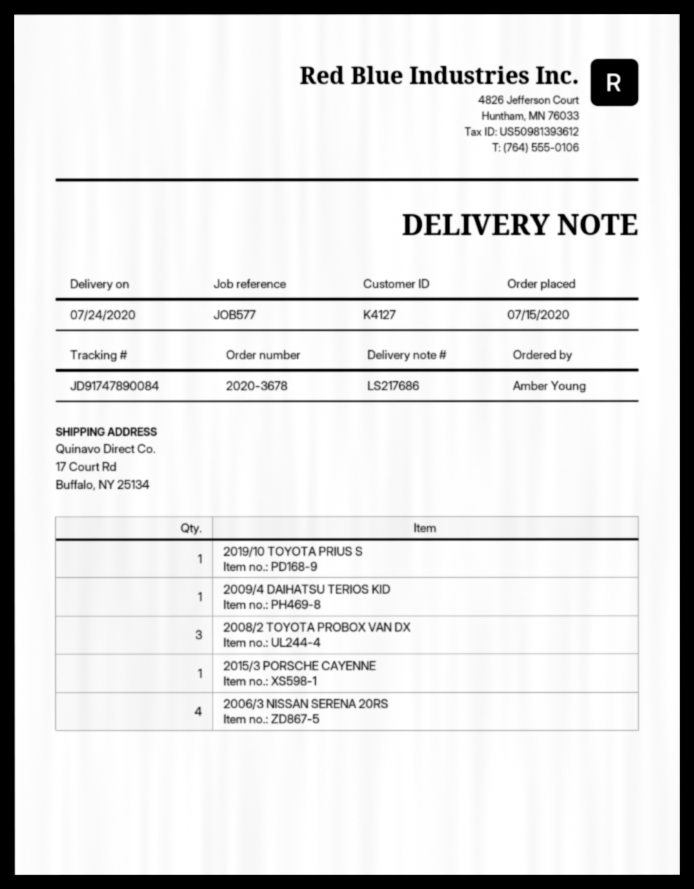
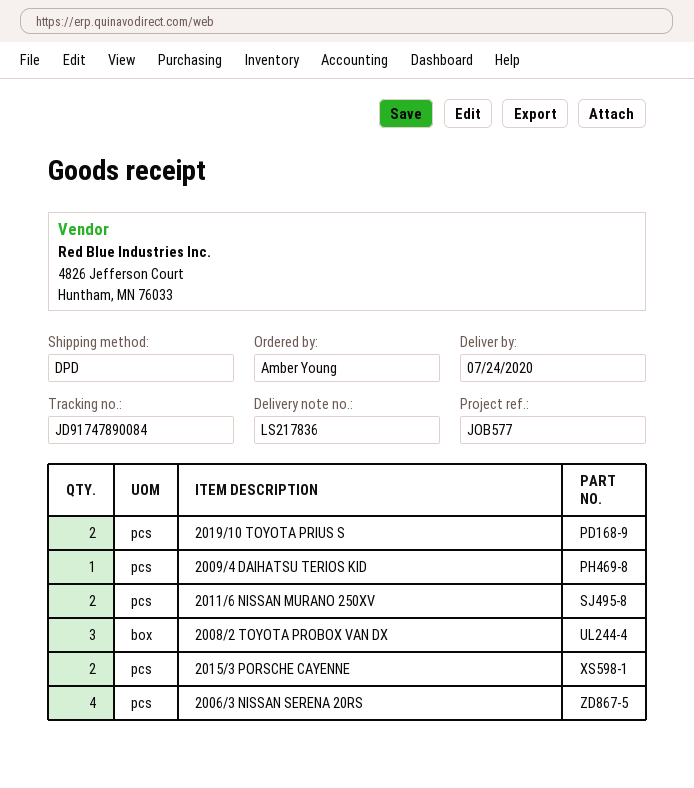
delivery note number: LS217686 -> LS217836
2019/10 TOYOTA PRIUS S: 1 -> 2
2015/3 PORSCHE CAYENNE: 1 -> 2
2011/6 NISSAN MURANO 250XV: none -> 2

